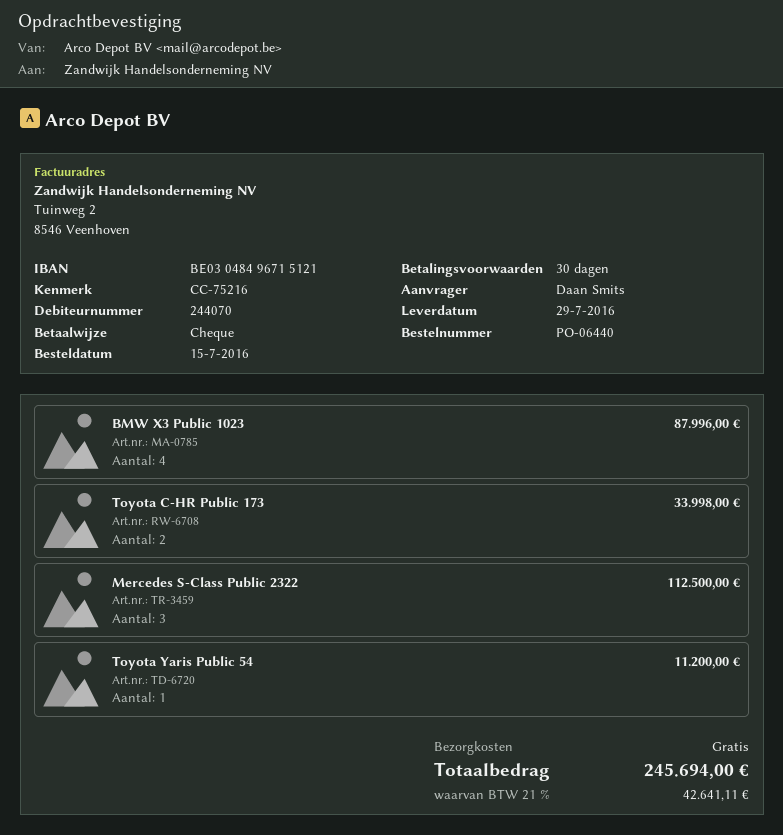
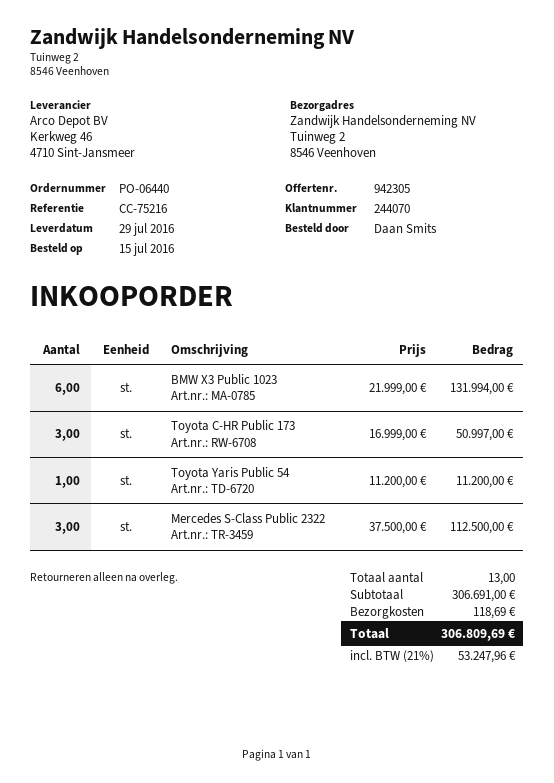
BMW X3 Public 1023: 4 for 87996.00 -> 6 for 131994.00
Toyota C-HR Public 173: 2 for 33998.00 -> 3 for 50997.00
shipping: 0.00 -> 118.69
tax: 21% = 42641.11 -> 21% = 53247.96
total: 245694.00 -> 306809.69

